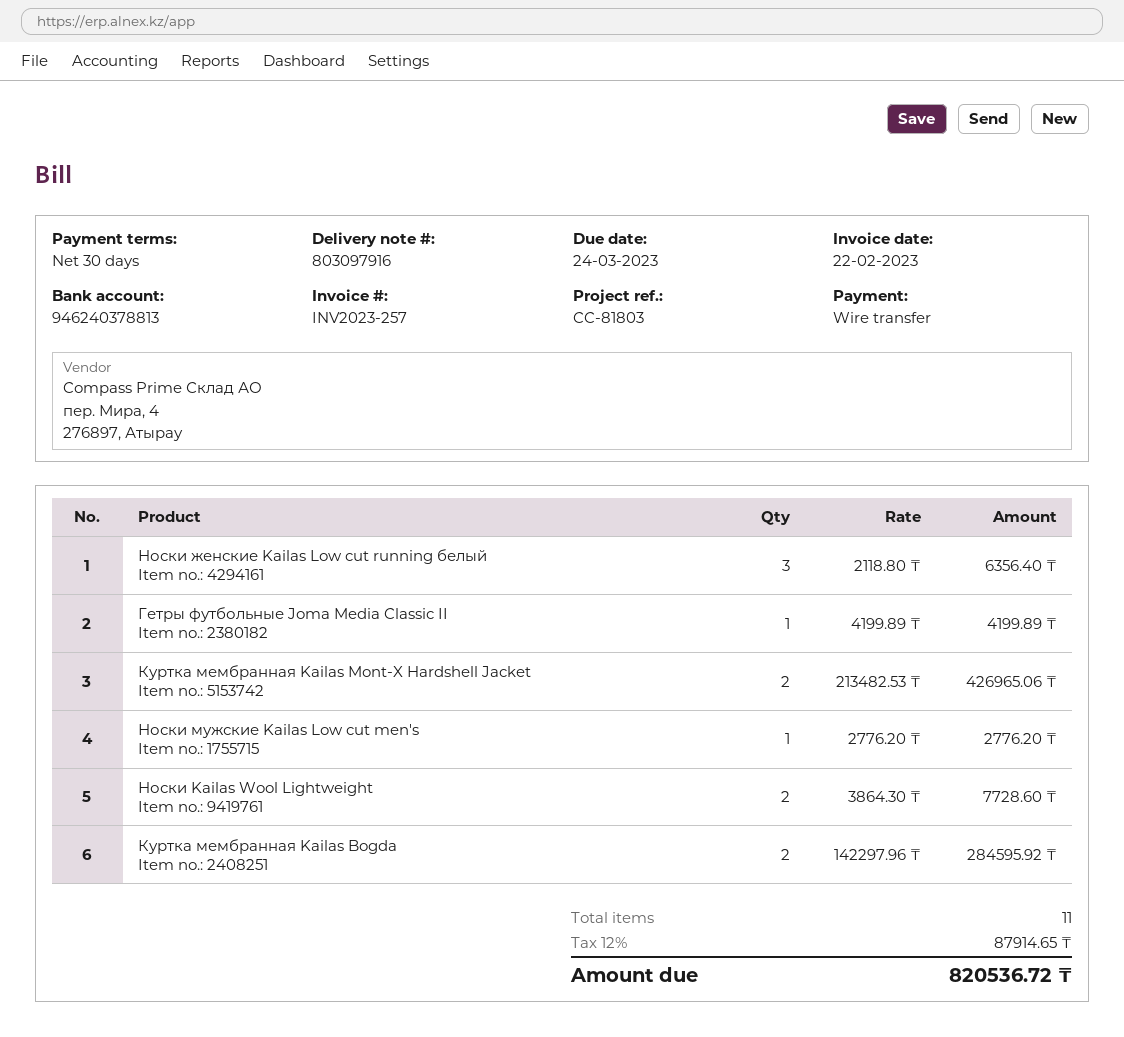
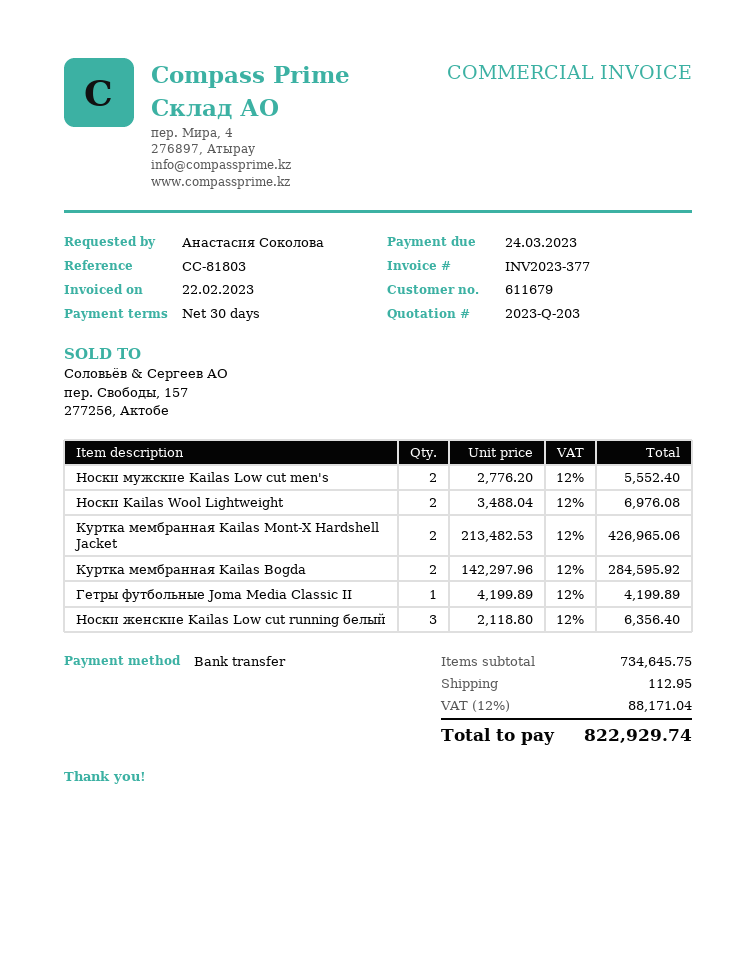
invoice number: INV2023-257 -> INV2023-377
Носки мужские Kailas Low cut men's: 1 x 2776.20 = 2776.20 -> 2 x 2776.20 = 5552.40
Носки Kailas Wool Lightweight: 2 x 3864.30 = 7728.60 -> 2 x 3488.04 = 6976.08
shipping: none -> 112.95
tax: 12% = 87914.65 -> 12% = 88171.04
total: 820536.72 -> 822929.74

